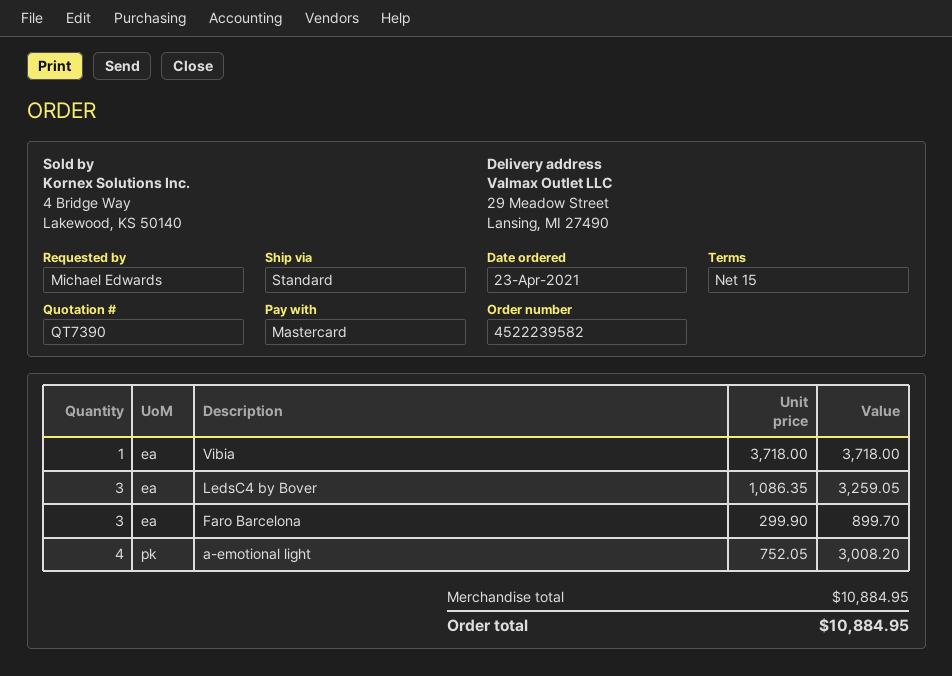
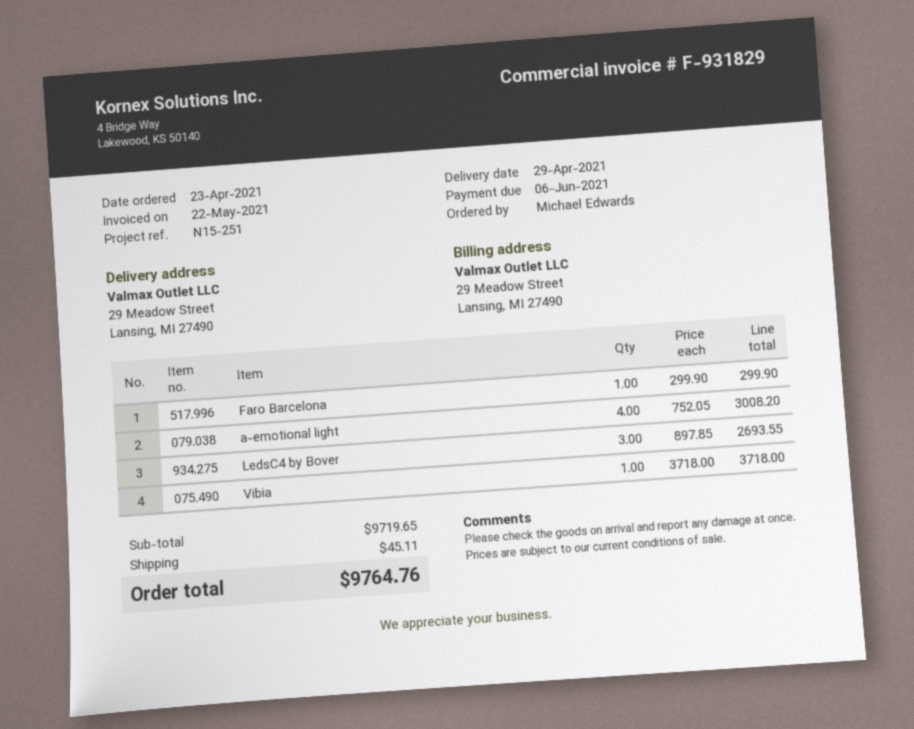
LedsC4 by Bover: 3 x 1086.35 = 3259.05 -> 3 x 897.85 = 2693.55
Faro Barcelona: 3 x 299.90 = 899.70 -> 1 x 299.90 = 299.90
subtotal: 10884.95 -> 9719.65
shipping: none -> 45.11
total: 10884.95 -> 9764.76

